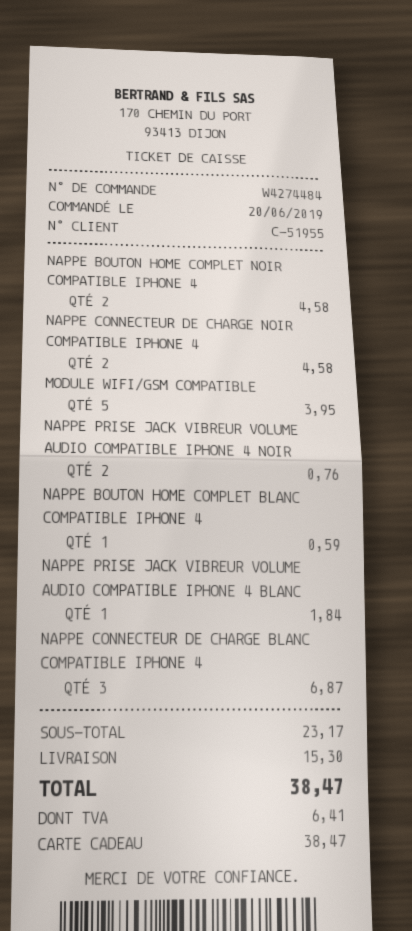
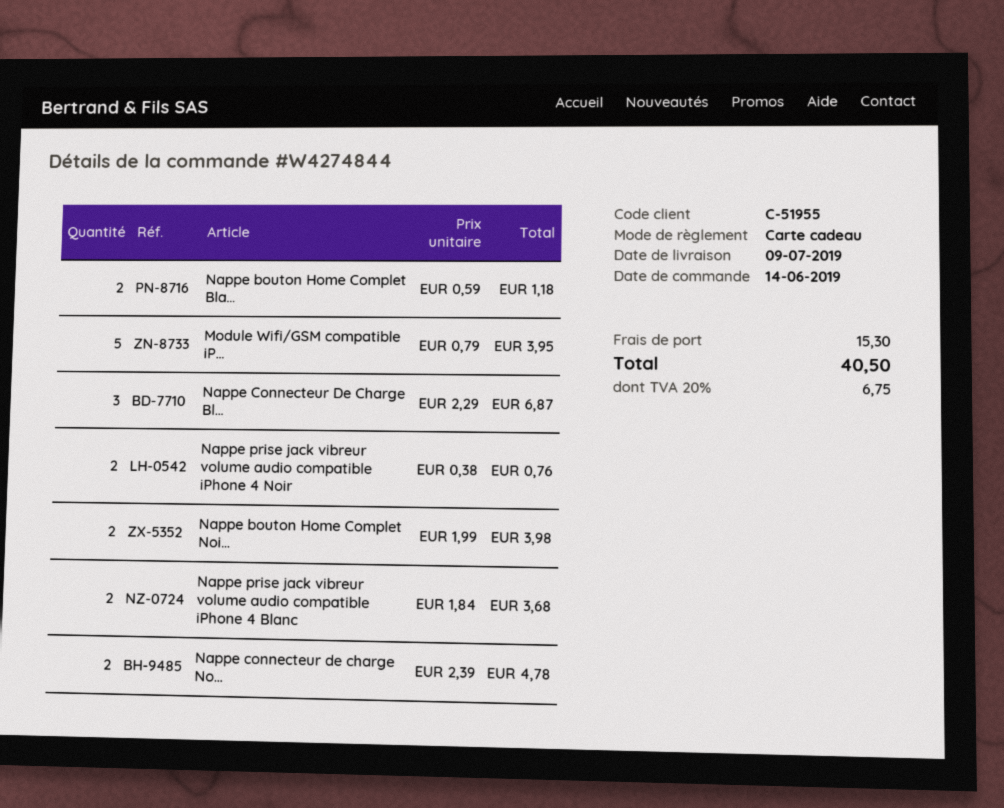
order number: W4274484 -> W4274844
order date: 2019-06-20 -> 2019-06-14
NAPPE BOUTON HOME COMPLET NOIR COMPATIBLE IPHONE 4: 2 for 4.58 -> 2 for 3.98
NAPPE CONNECTEUR DE CHARGE NOIR COMPATIBLE IPHONE 4: 2 for 4.58 -> 2 for 4.78
NAPPE BOUTON HOME COMPLET BLANC COMPATIBLE IPHONE 4: 1 for 0.59 -> 2 for 1.18
NAPPE PRISE JACK VIBREUR VOLUME AUDIO COMPATIBLE IPHONE 4 BLANC: 1 for 1.84 -> 2 for 3.68
tax: 6.41 -> 6.75
total: 38.47 -> 40.50

